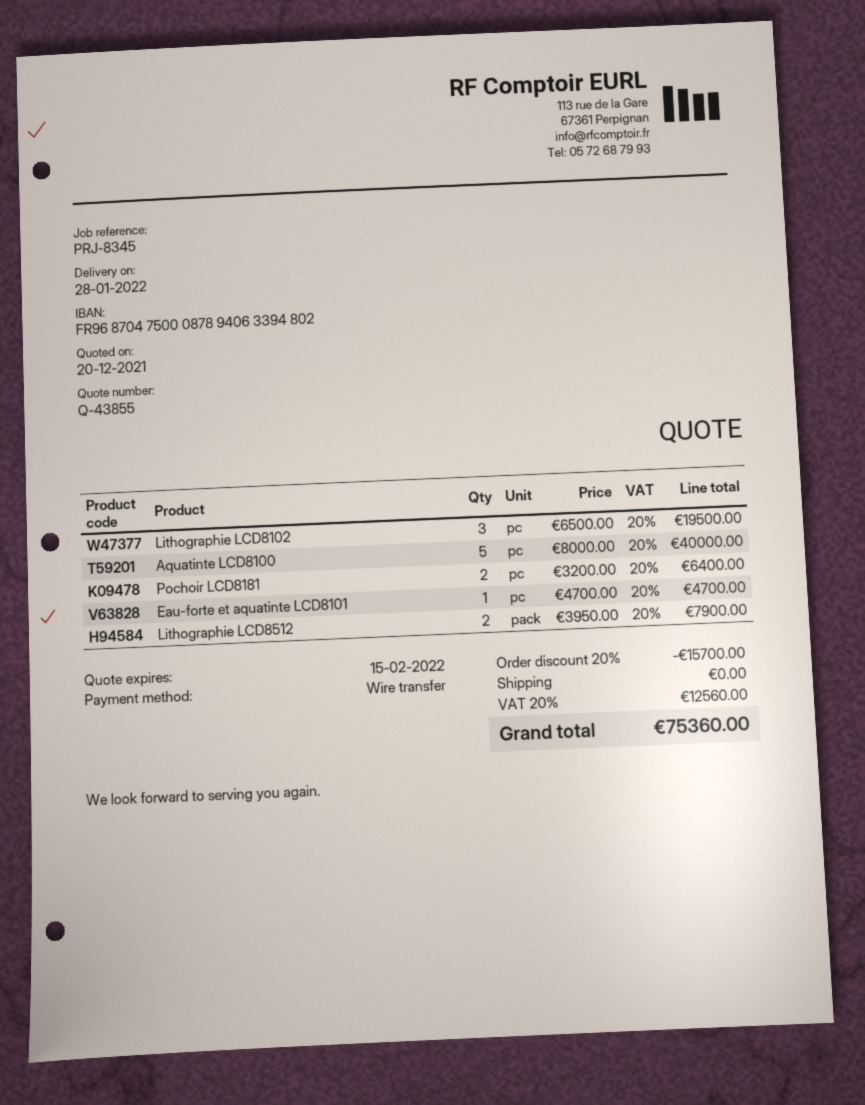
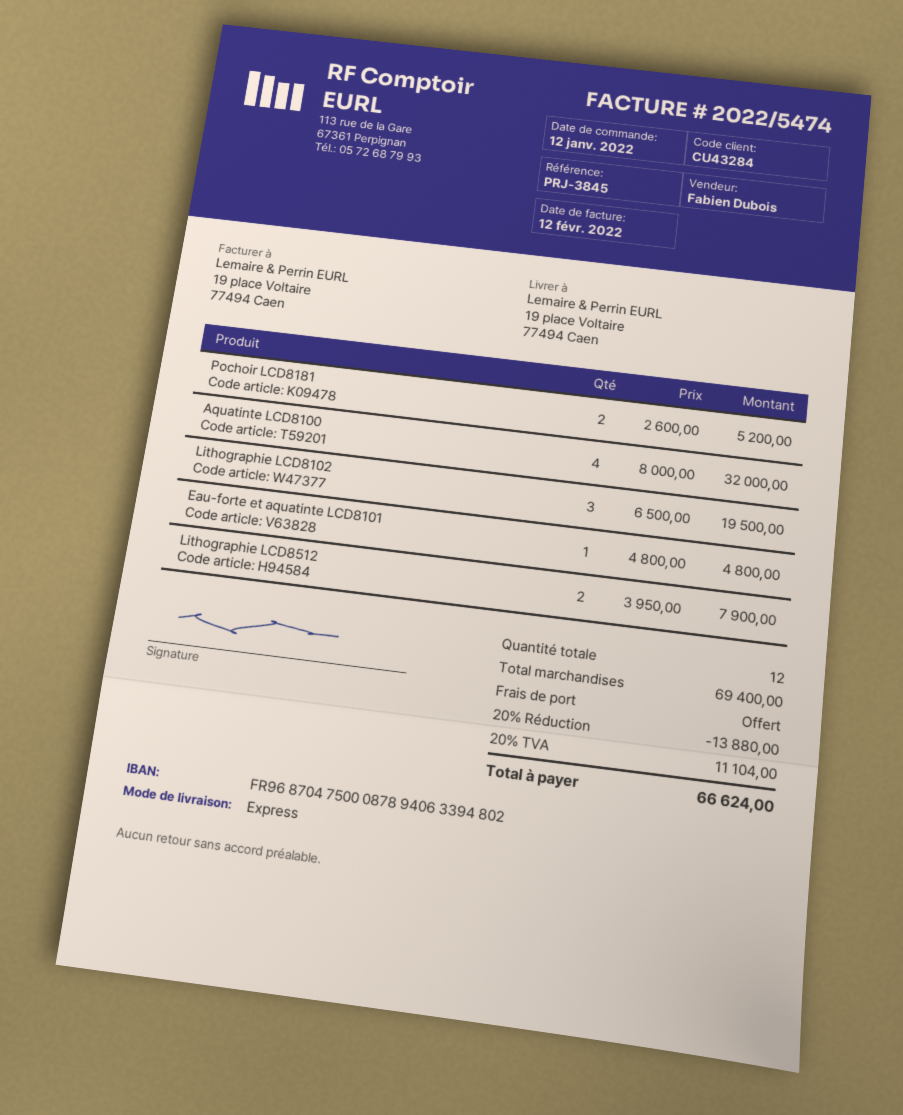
reference: PRJ-8345 -> PRJ-3845
Aquatinte LCD8100: 5 x 8000.00 = 40000.00 -> 4 x 8000.00 = 32000.00
Pochoir LCD8181: 2 x 3200.00 = 6400.00 -> 2 x 2600.00 = 5200.00
Eau-forte et aquatinte LCD8101: 1 x 4700.00 = 4700.00 -> 1 x 4800.00 = 4800.00
discount: 20% = 15700.00 -> 20% = 13880.00
tax: 20% = 12560.00 -> 20% = 11104.00
total: 75360.00 -> 66624.00

